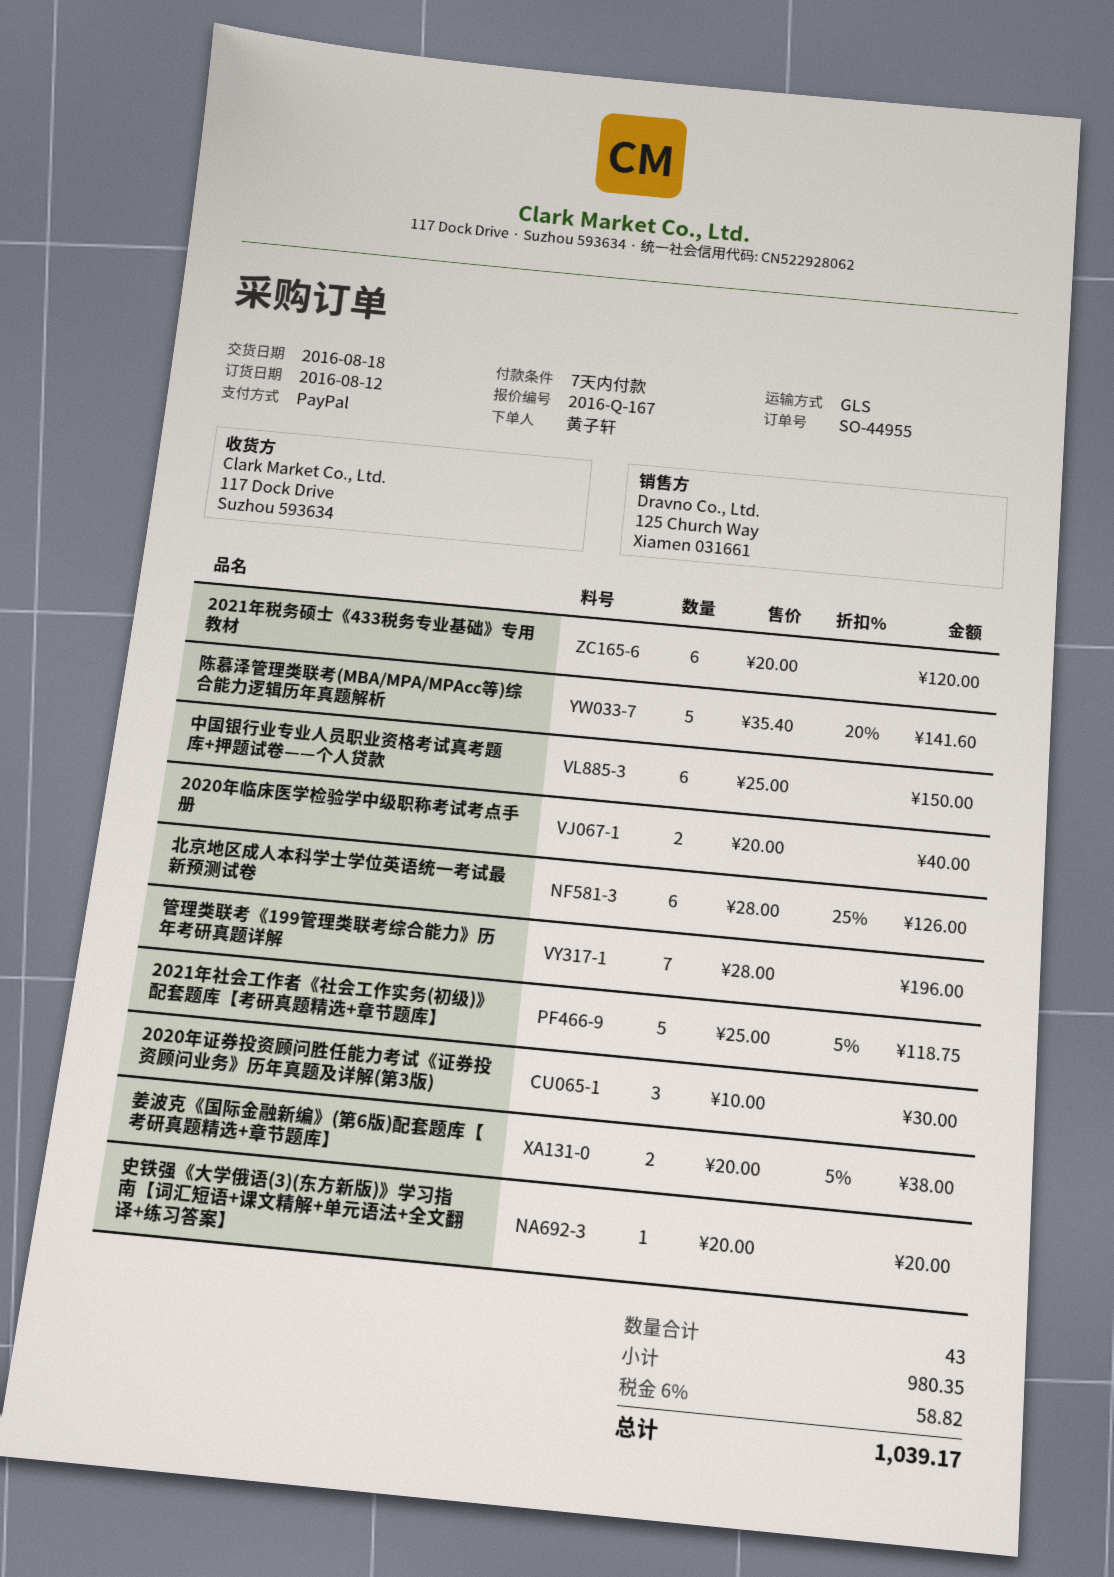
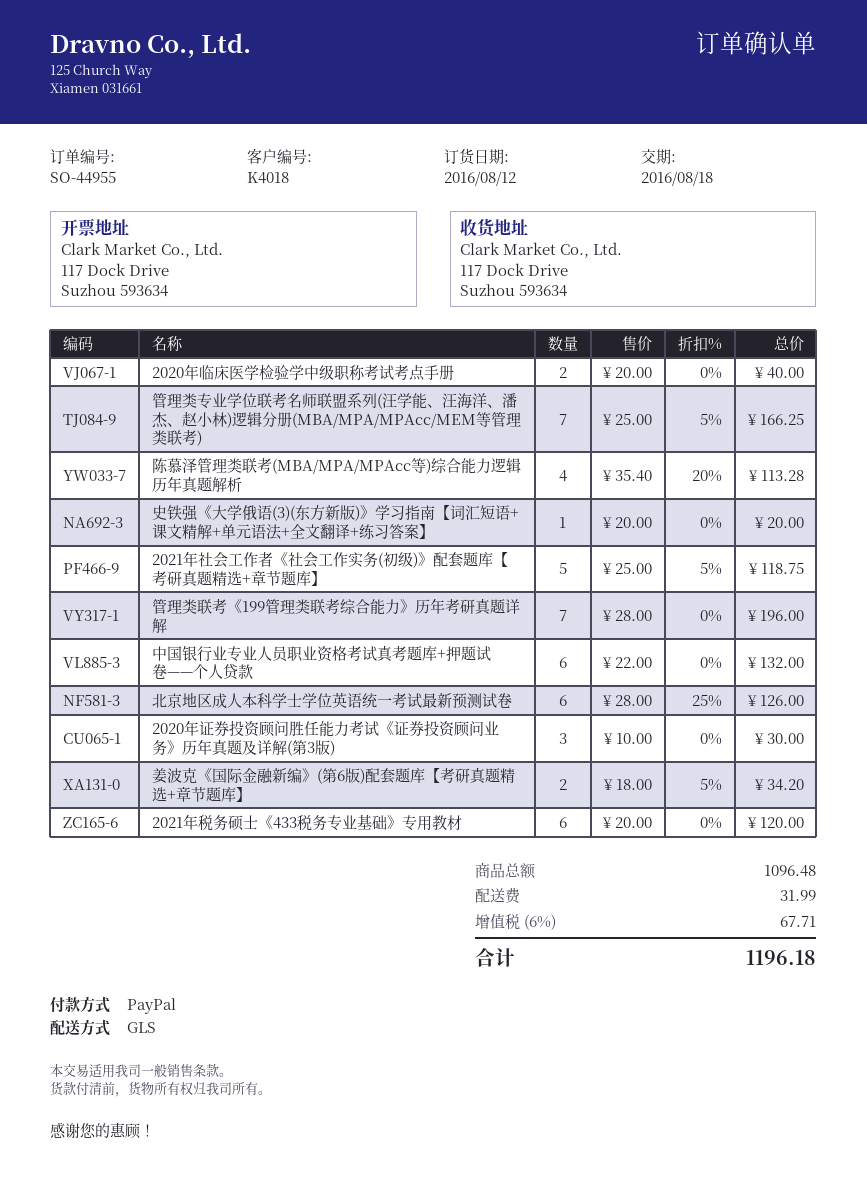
陈慕泽管理类联考(MBA/MPA/MPAcc等)综合能力逻辑历年真题解析: 5 x 35.40 - 20% = 141.60 -> 4 x 35.40 - 20% = 113.28
中国银行业专业人员职业资格考试真考题库+押题试卷——个人贷款: 6 x 25.00 = 150.00 -> 6 x 22.00 = 132.00
姜波克《国际金融新编》(第6版)配套题库【考研真题精选+章节题库】: 2 x 20.00 - 5% = 38.00 -> 2 x 18.00 - 5% = 34.20
管理类专业学位联考名师联盟系列(汪学能、汪海洋、潘杰、赵小林)逻辑分册(MBA/MPA/MPAcc/MEM等管理类联考): none -> 7 x 25.00 - 5% = 166.25
subtotal: 980.35 -> 1096.48
shipping: none -> 31.99
tax: 6% = 58.82 -> 6% = 67.71
total: 1039.17 -> 1196.18

